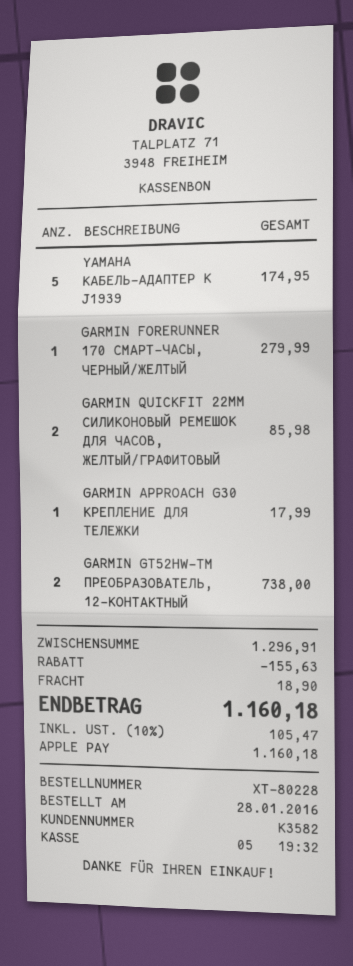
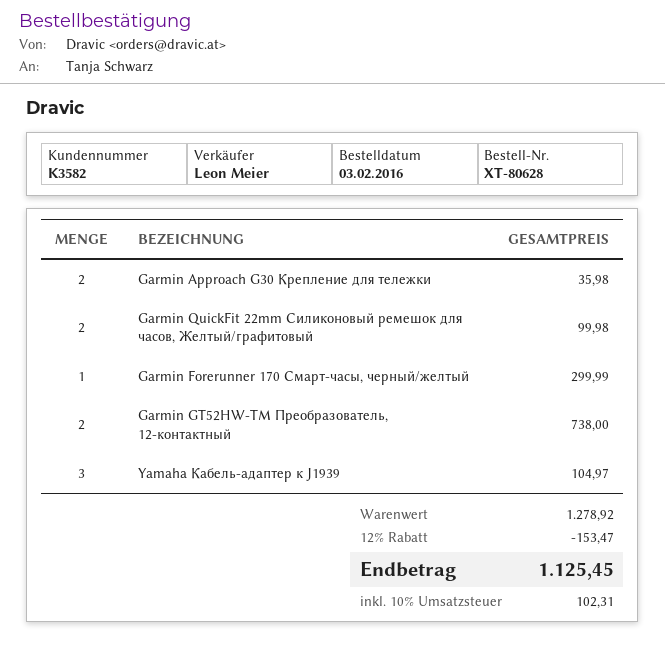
order number: XT-80228 -> XT-80628
order date: 2016-01-28 -> 2016-02-03
YAMAHA КАБЕЛЬ-АДАПТЕР К J1939: 5 for 174.95 -> 3 for 104.97
GARMIN FORERUNNER 170 СМАРТ-ЧАСЫ, ЧЕРНЫЙ/ЖЕЛТЫЙ: 1 for 279.99 -> 1 for 299.99
GARMIN QUICKFIT 22MM СИЛИКОНОВЫЙ РЕМЕШОК ДЛЯ ЧАСОВ, ЖЕЛТЫЙ/ГРАФИТОВЫЙ: 2 for 85.98 -> 2 for 99.98
GARMIN APPROACH G30 КРЕПЛЕНИЕ ДЛЯ ТЕЛЕЖКИ: 1 for 17.99 -> 2 for 35.98
subtotal: 1296.91 -> 1278.92
discount: 155.63 -> 153.47
shipping: 18.90 -> none
tax: 10% = 105.47 -> 10% = 102.31
total: 1160.18 -> 1125.45

